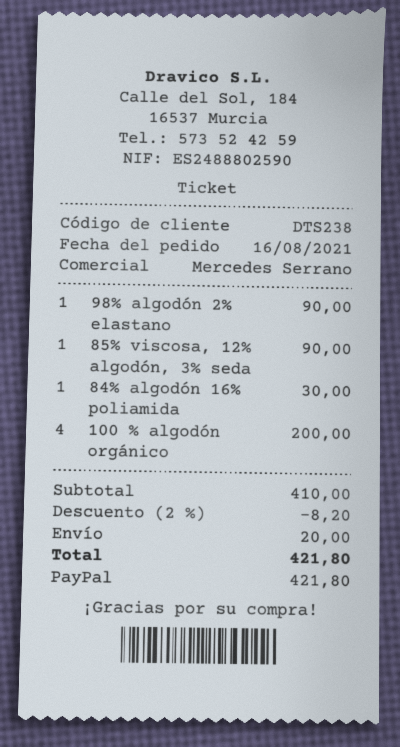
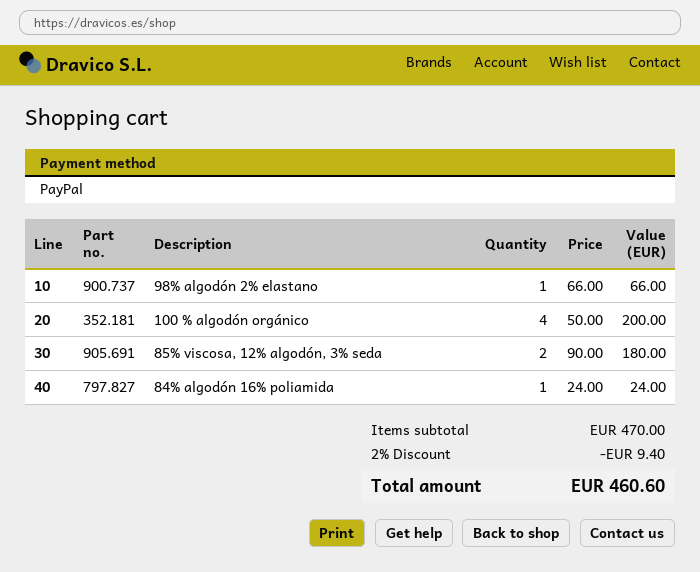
98% algodón 2% elastano: 1 for 90.00 -> 1 for 66.00
85% viscosa, 12% algodón, 3% seda: 1 for 90.00 -> 2 for 180.00
84% algodón 16% poliamida: 1 for 30.00 -> 1 for 24.00
subtotal: 410.00 -> 470.00
discount: 2% = 8.20 -> 2% = 9.40
shipping: 20.00 -> none
total: 421.80 -> 460.60

